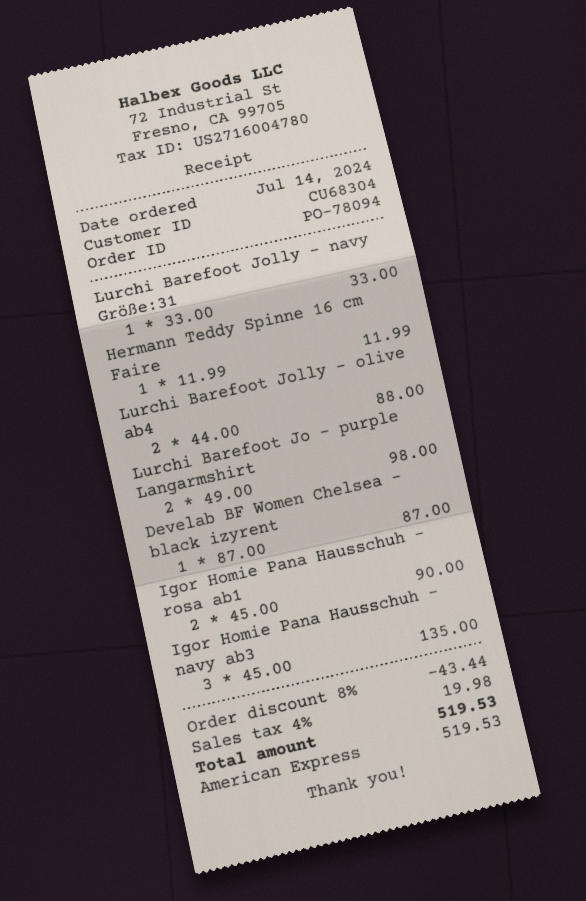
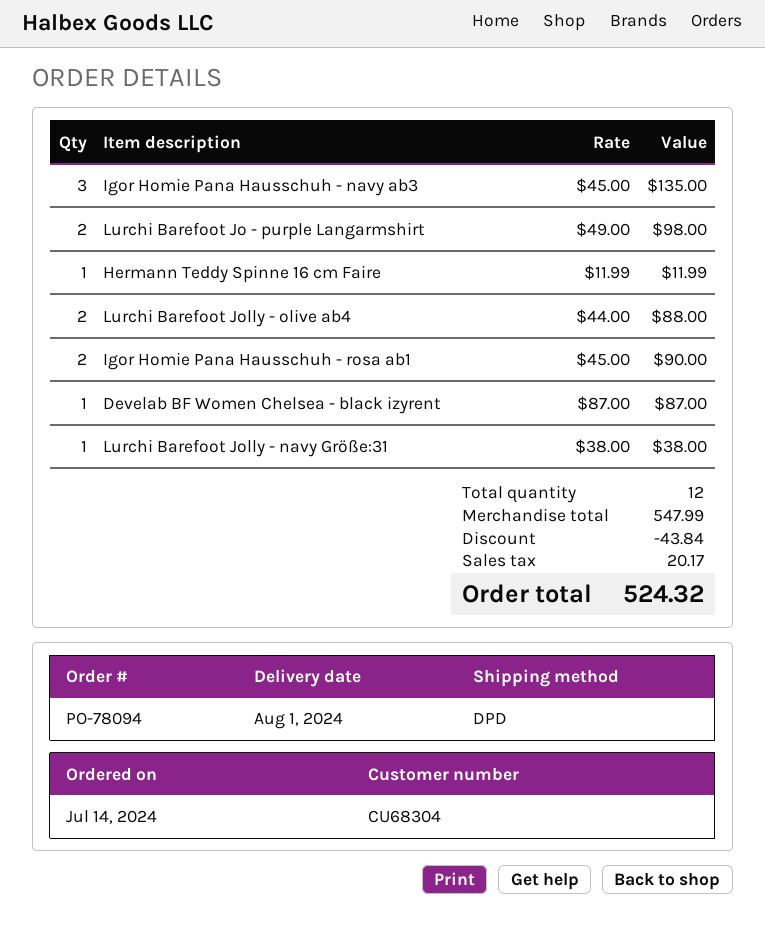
Lurchi Barefoot Jolly - navy Größe:31: 1 x 33.00 = 33.00 -> 1 x 38.00 = 38.00
discount: 43.44 -> 43.84
tax: 19.98 -> 20.17
total: 519.53 -> 524.32

